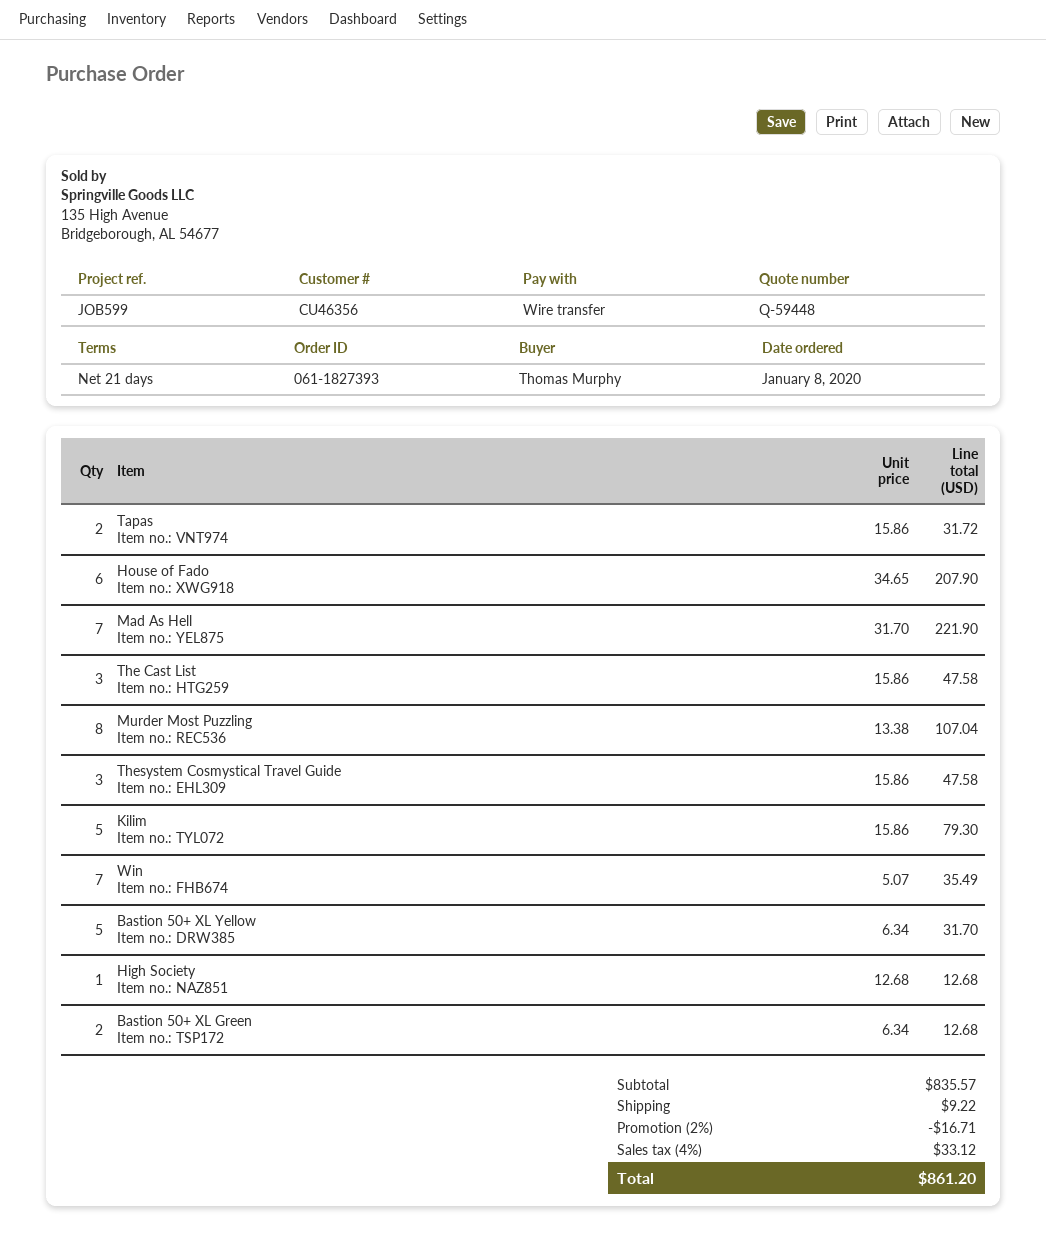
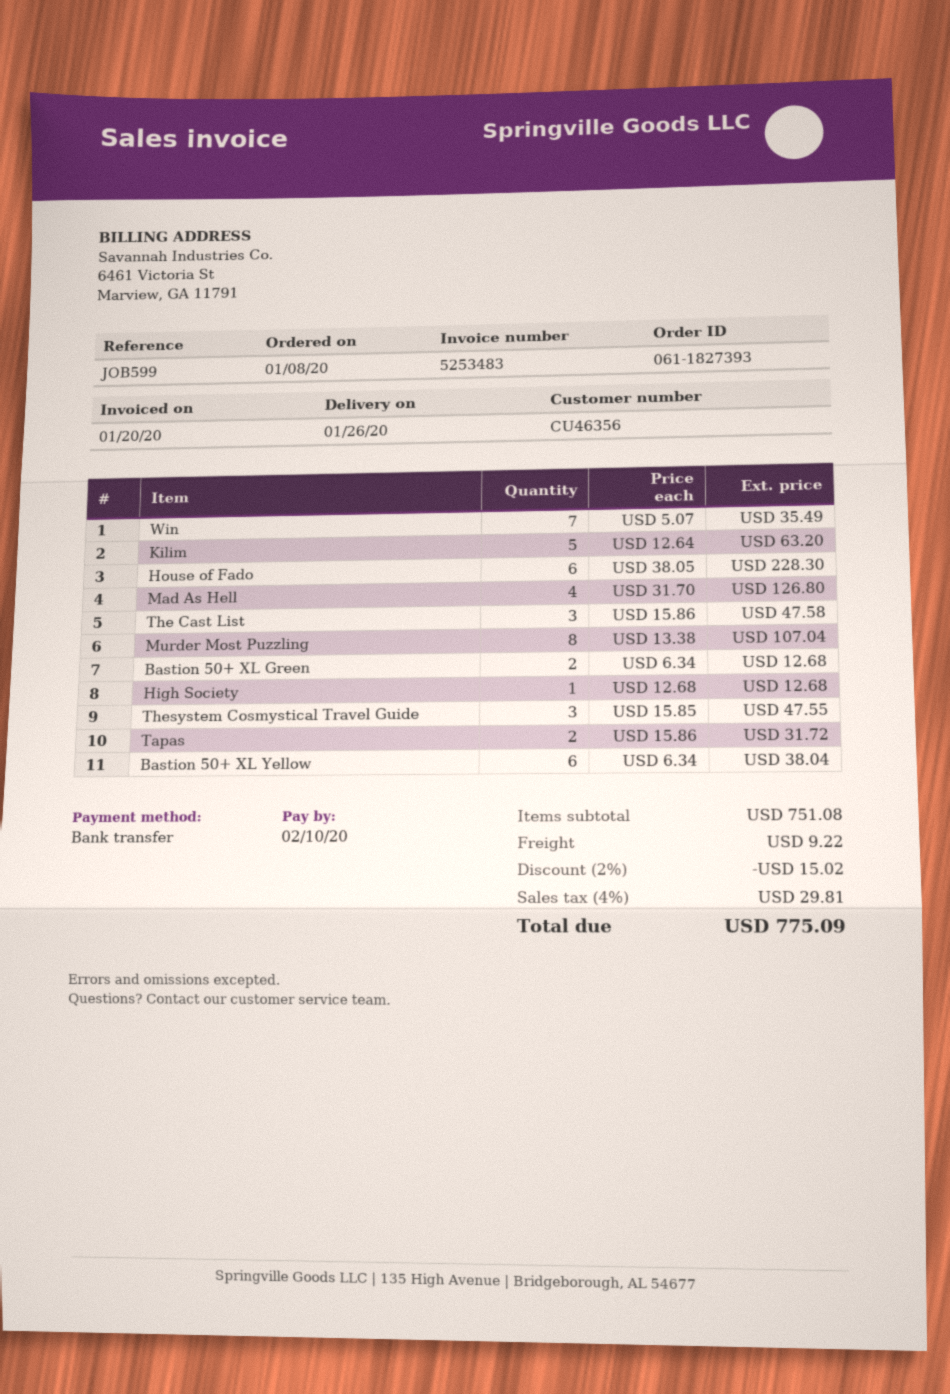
House of Fado: 6 x 34.65 = 207.90 -> 6 x 38.05 = 228.30
Mad As Hell: 7 x 31.70 = 221.90 -> 4 x 31.70 = 126.80
Thesystem Cosmystical Travel Guide: 3 x 15.86 = 47.58 -> 3 x 15.85 = 47.55
Kilim: 5 x 15.86 = 79.30 -> 5 x 12.64 = 63.20
Bastion 50+ XL Yellow: 5 x 6.34 = 31.70 -> 6 x 6.34 = 38.04
subtotal: 835.57 -> 751.08
discount: 2% = 16.71 -> 2% = 15.02
tax: 4% = 33.12 -> 4% = 29.81
total: 861.20 -> 775.09

